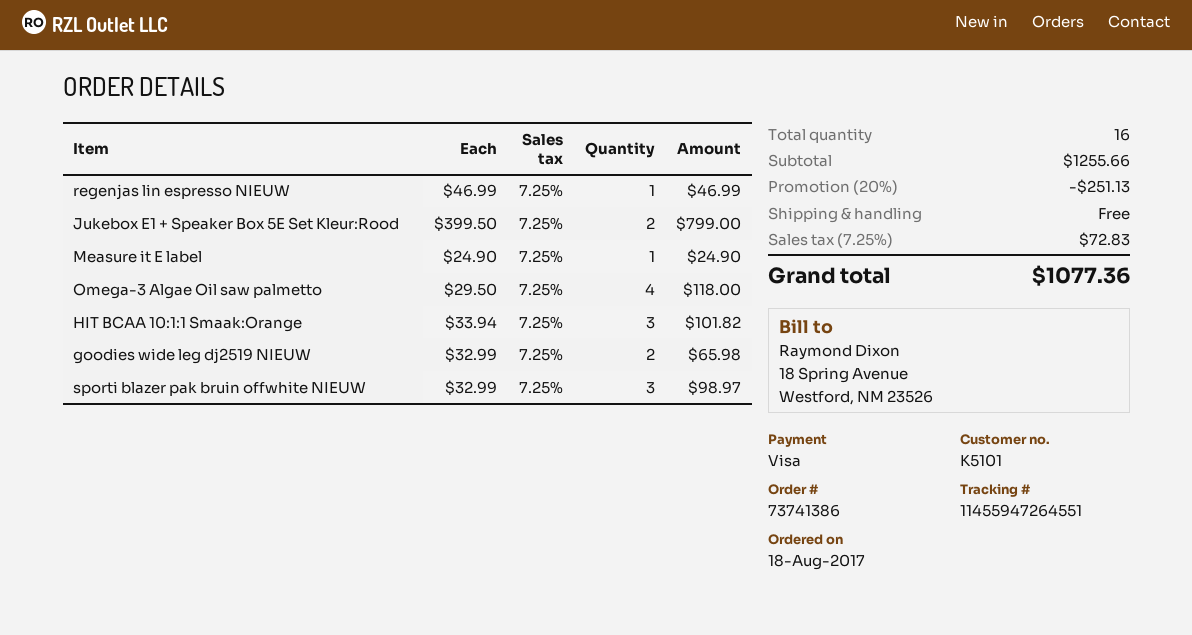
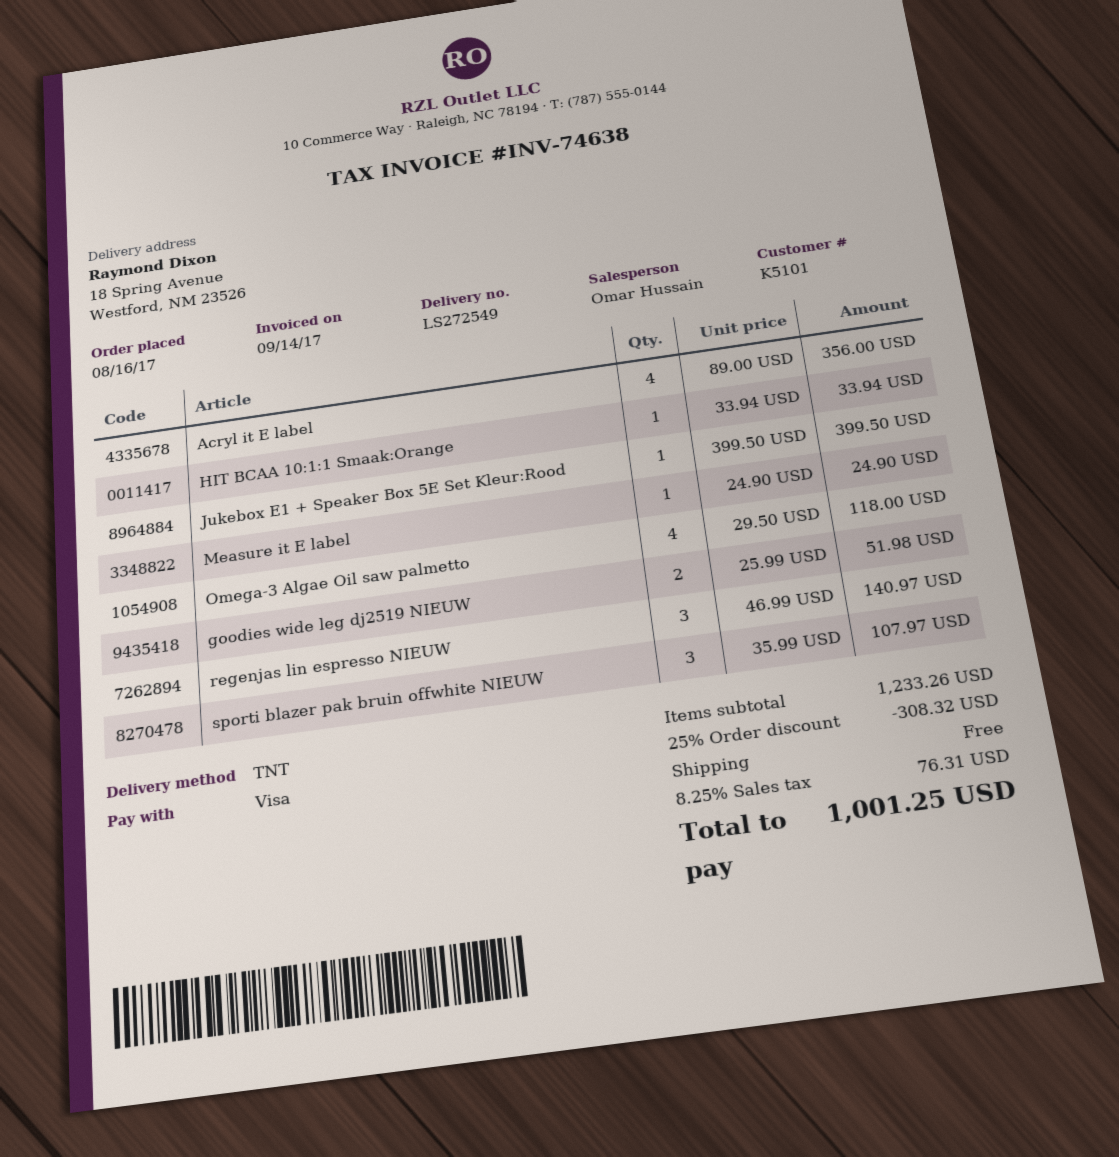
order date: 2017-08-18 -> 2017-08-16
regenjas lin espresso NIEUW: 1 x 46.99 = 46.99 -> 3 x 46.99 = 140.97
Jukebox E1 + Speaker Box 5E Set Kleur:Rood: 2 x 399.50 = 799.00 -> 1 x 399.50 = 399.50
HIT BCAA 10:1:1 Smaak:Orange: 3 x 33.94 = 101.82 -> 1 x 33.94 = 33.94
goodies wide leg dj2519 NIEUW: 2 x 32.99 = 65.98 -> 2 x 25.99 = 51.98
sporti blazer pak bruin offwhite NIEUW: 3 x 32.99 = 98.97 -> 3 x 35.99 = 107.97
Acryl it E label: none -> 4 x 89.00 = 356.00
subtotal: 1255.66 -> 1233.26
discount: 20% = 251.13 -> 25% = 308.32
tax: 7.25% = 72.83 -> 8.25% = 76.31
total: 1077.36 -> 1001.25

